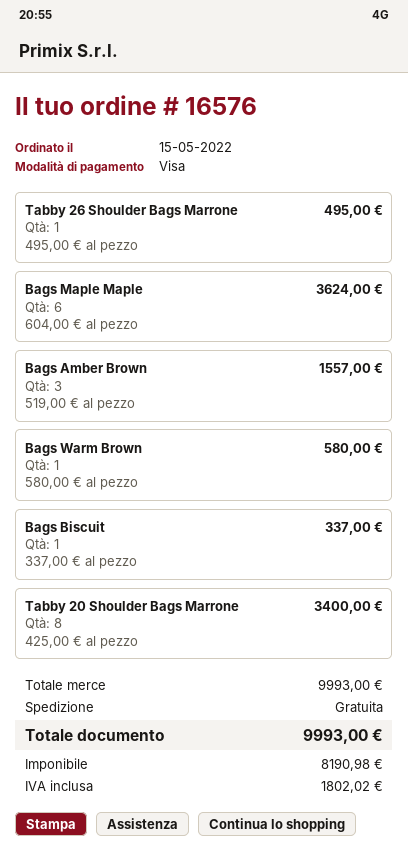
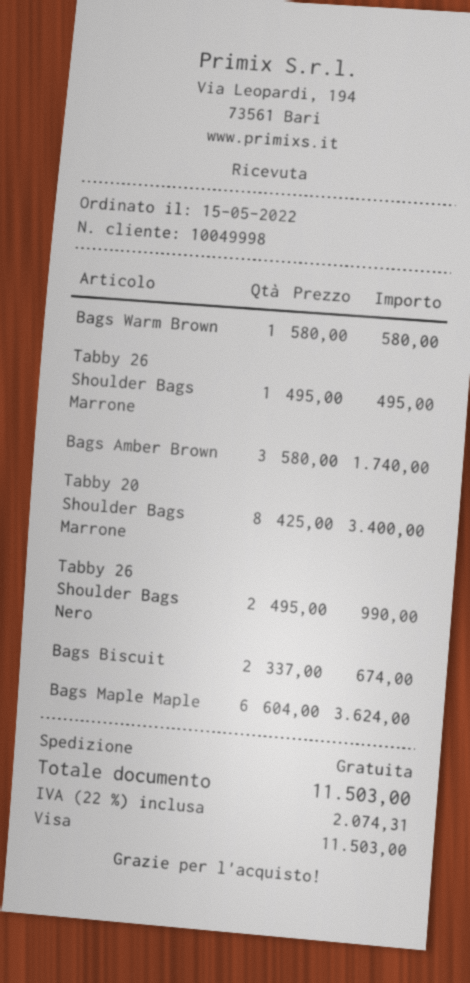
Bags Amber Brown: 3 x 519.00 = 1557.00 -> 3 x 580.00 = 1740.00
Bags Biscuit: 1 x 337.00 = 337.00 -> 2 x 337.00 = 674.00
Tabby 26 Shoulder Bags Nero: none -> 2 x 495.00 = 990.00
tax: 1802.02 -> 2074.31
total: 9993.00 -> 11503.00

